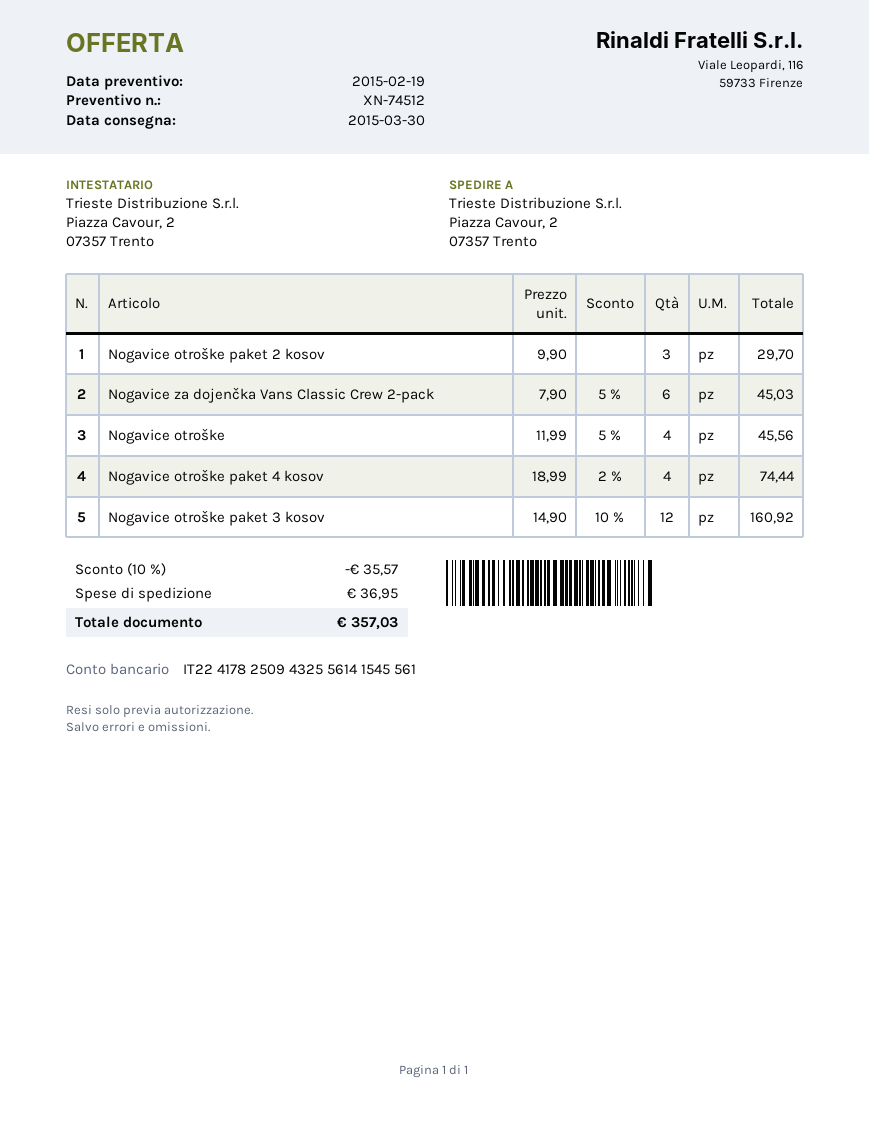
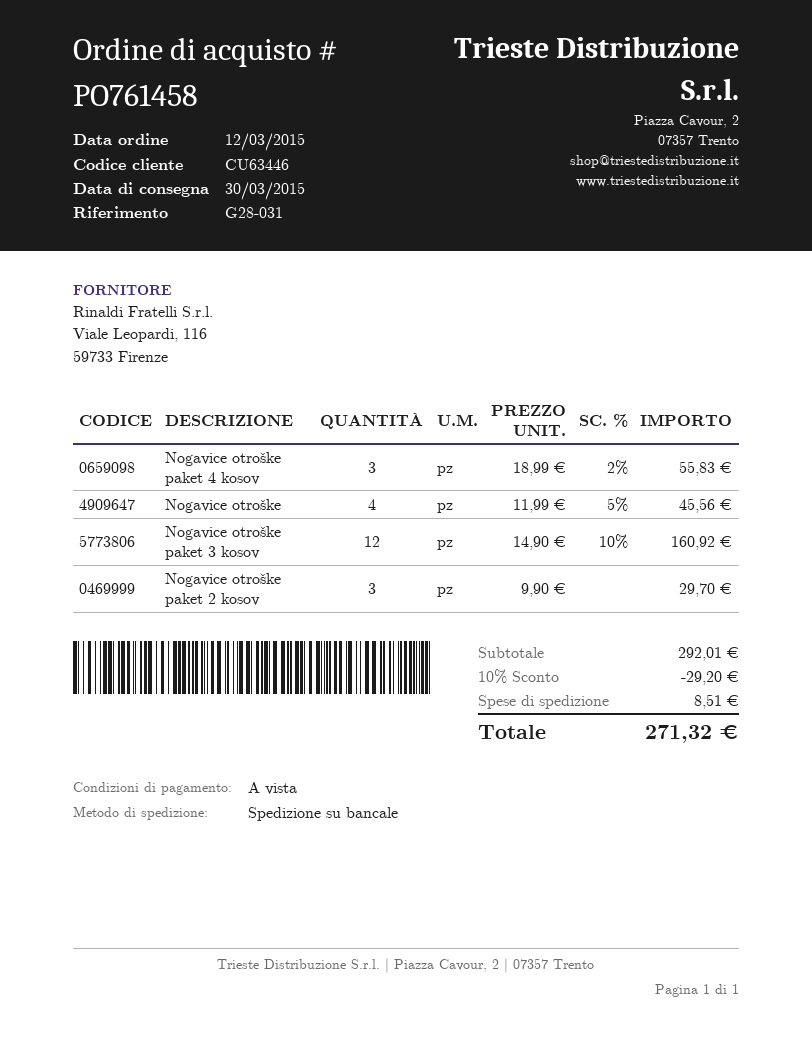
Nogavice za dojenčka Vans Classic Crew 2-pack: 6 x 7.90 - 5% = 45.03 -> none
Nogavice otroške paket 4 kosov: 4 x 18.99 - 2% = 74.44 -> 3 x 18.99 - 2% = 55.83
discount: 10% = 35.57 -> 10% = 29.20
shipping: 36.95 -> 8.51
total: 357.03 -> 271.32

